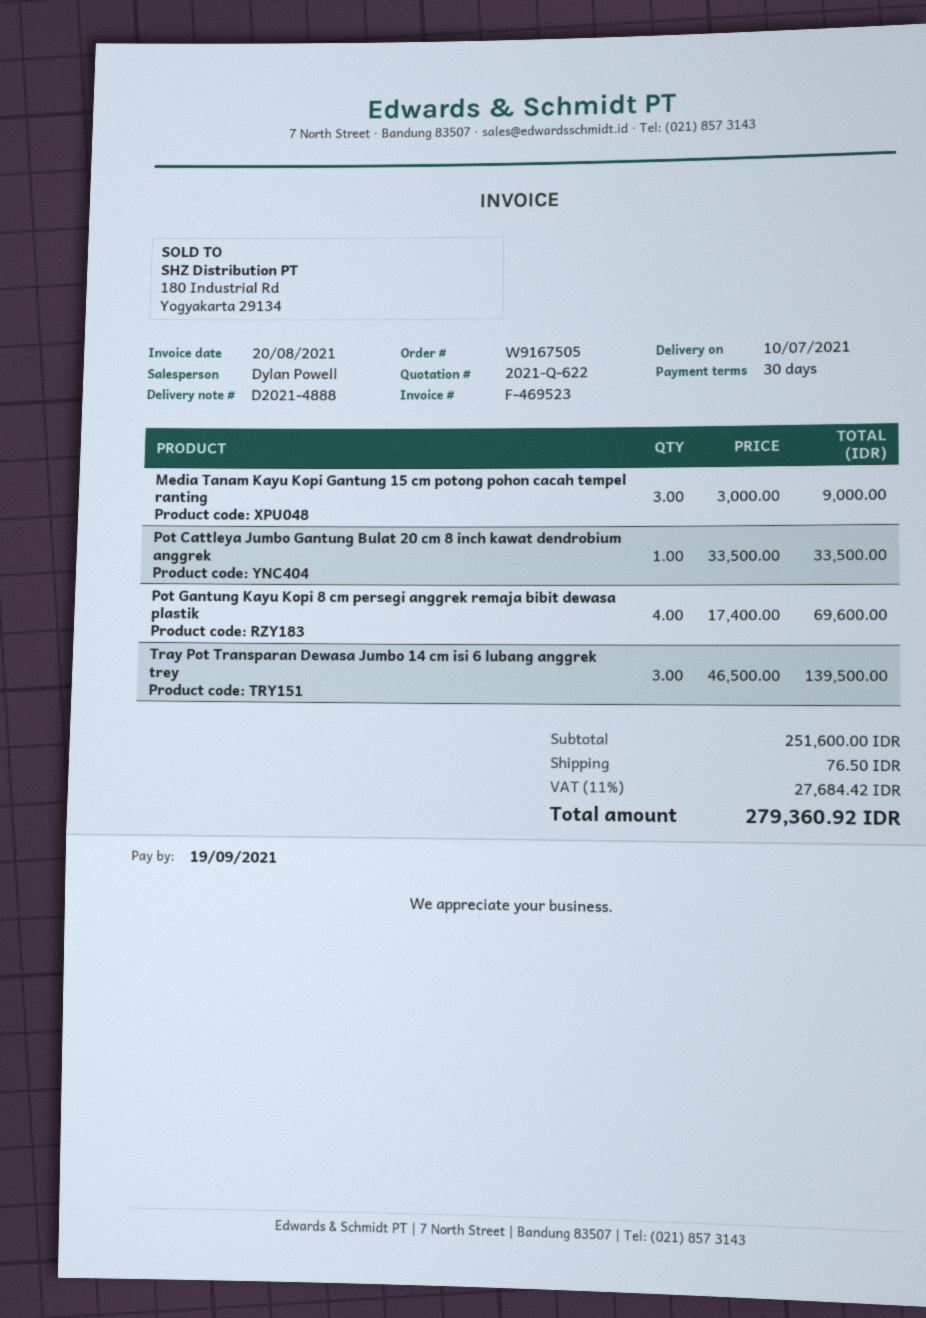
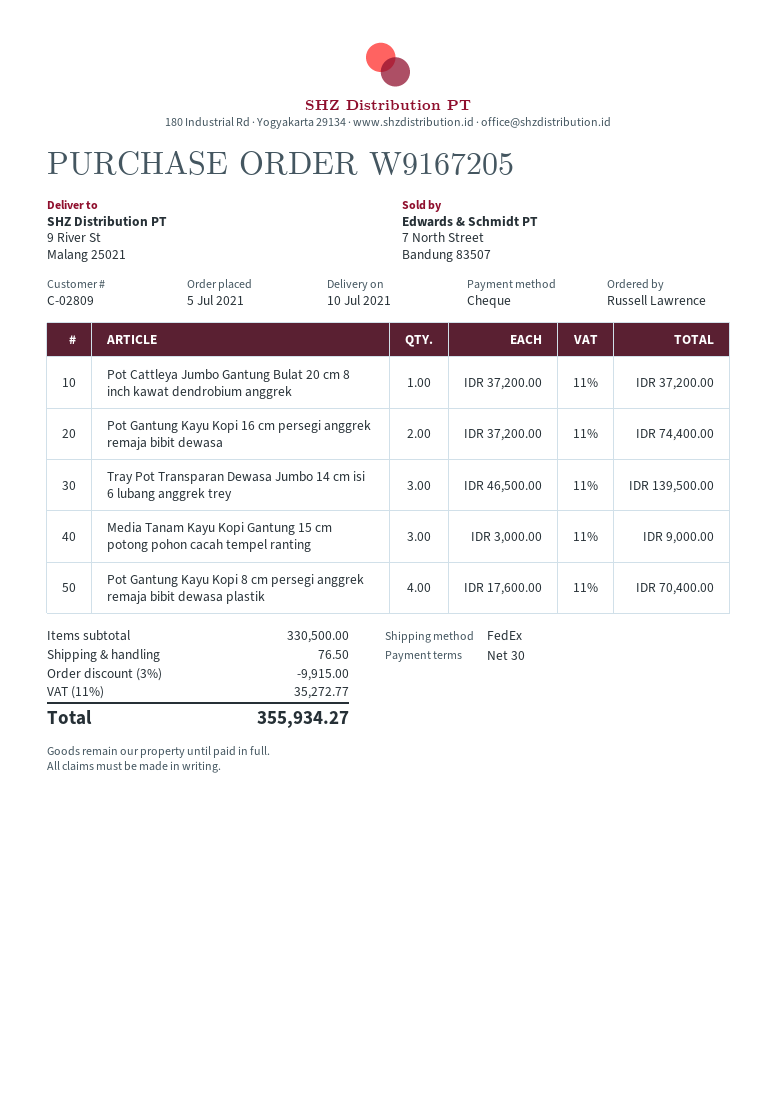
order number: W9167505 -> W9167205
Pot Cattleya Jumbo Gantung Bulat 20 cm 8 inch kawat dendrobium anggrek: 1 x 33500.00 = 33500.00 -> 1 x 37200.00 = 37200.00
Pot Gantung Kayu Kopi 8 cm persegi anggrek remaja bibit dewasa plastik: 4 x 17400.00 = 69600.00 -> 4 x 17600.00 = 70400.00
Pot Gantung Kayu Kopi 16 cm persegi anggrek remaja bibit dewasa: none -> 2 x 37200.00 = 74400.00
subtotal: 251600.00 -> 330500.00
discount: none -> 3% = 9915.00
tax: 11% = 27684.42 -> 11% = 35272.77
total: 279360.92 -> 355934.27

